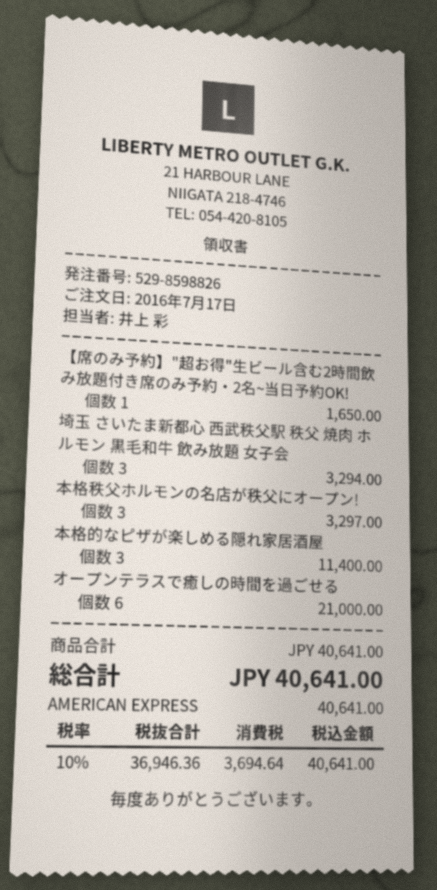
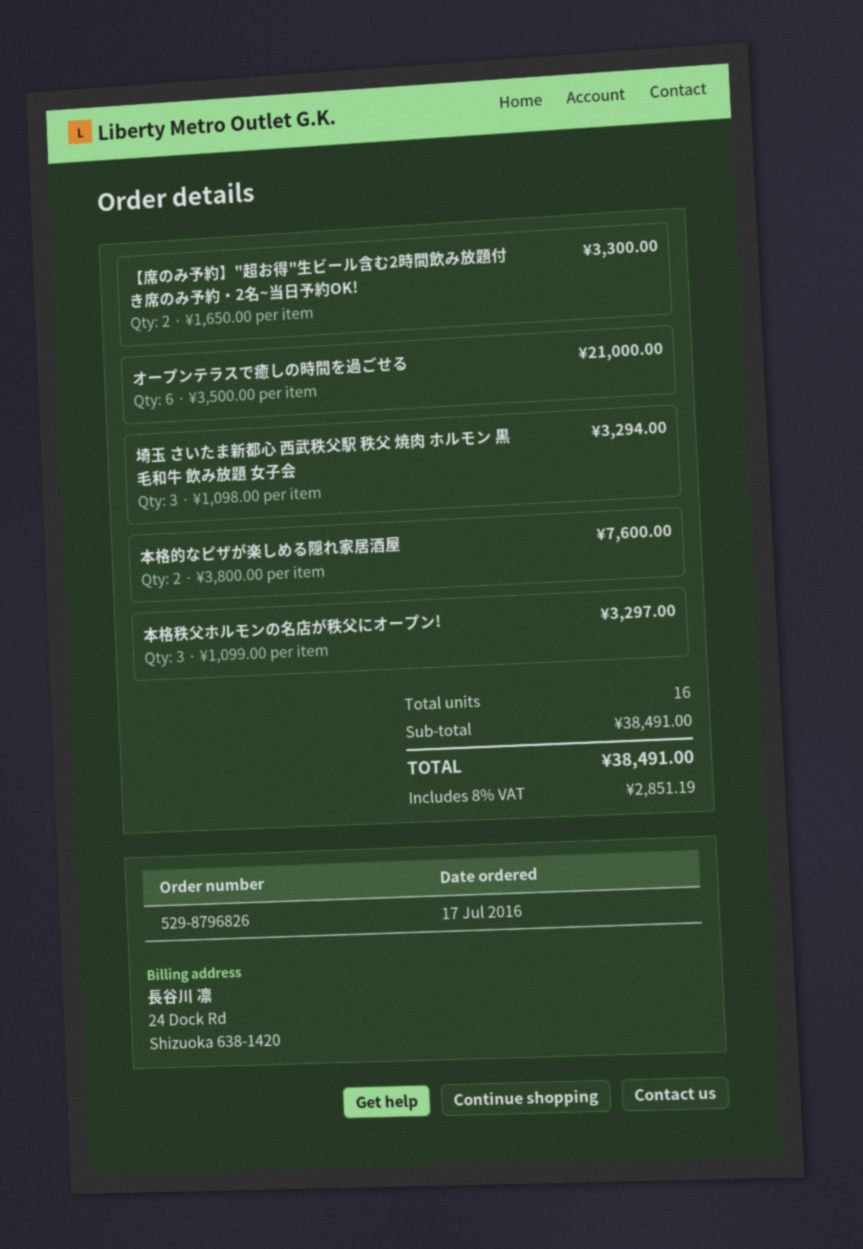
order number: 529-8598826 -> 529-8796826
【席のみ予約】"超お得"生ビール含む2時間飲み放題付き席のみ予約・2名~当日予約OK!: 1 for 1650.00 -> 2 for 3300.00
本格的なピザが楽しめる隠れ家居酒屋: 3 for 11400.00 -> 2 for 7600.00
subtotal: 40641.00 -> 38491.00
tax: 10% = 3694.64 -> 8% = 2851.19
total: 40641.00 -> 38491.00

